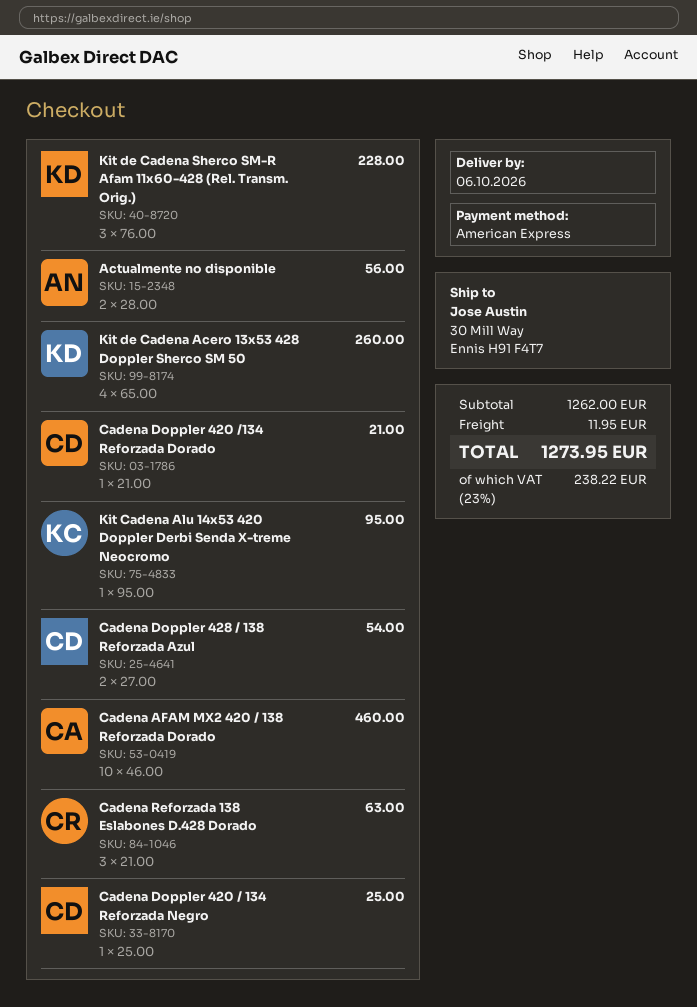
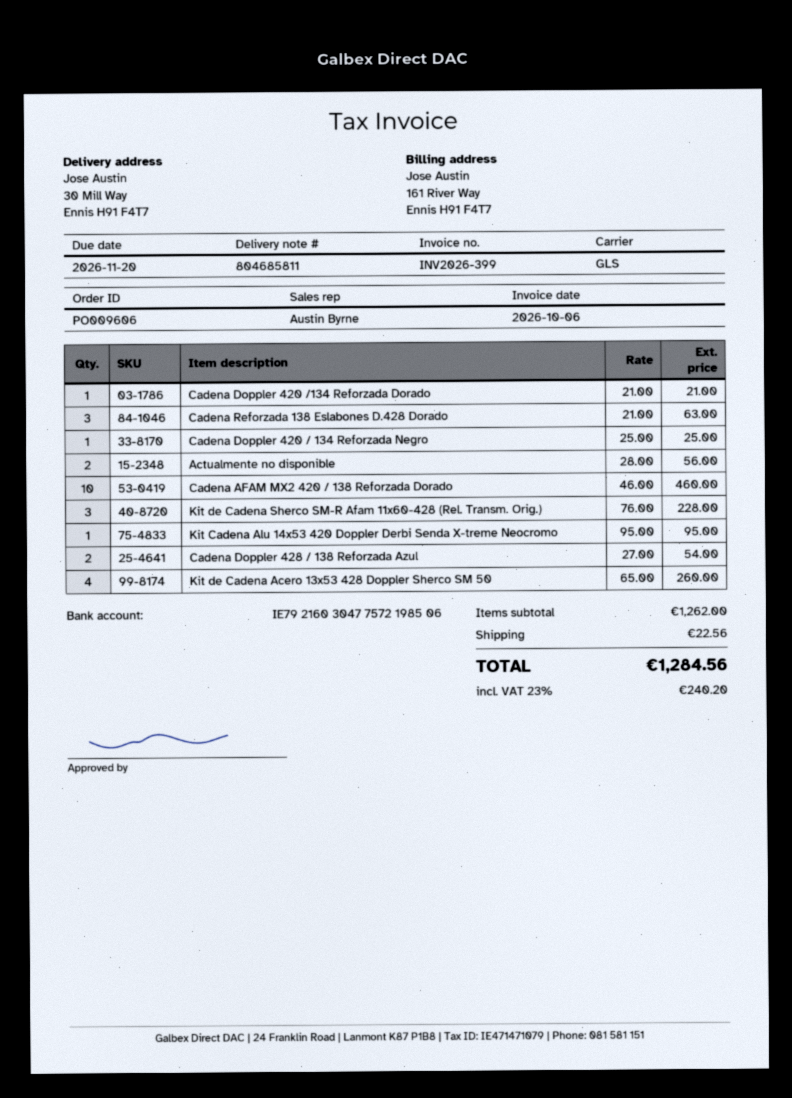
shipping: 11.95 -> 22.56
tax: 23% = 238.22 -> 23% = 240.20
total: 1273.95 -> 1284.56

